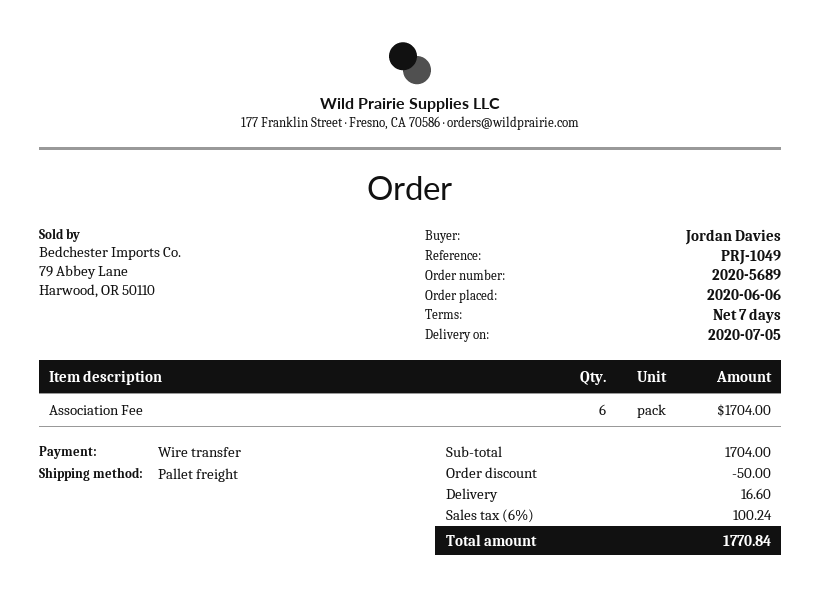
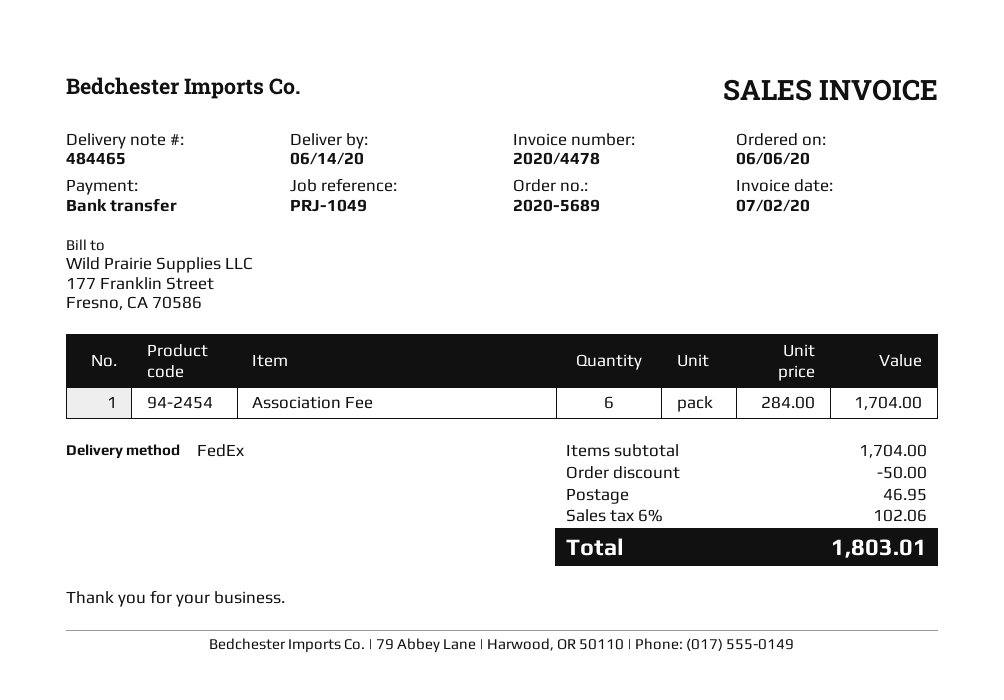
delivery date: 2020-07-05 -> 2020-06-14
shipping method: pallet freight -> FedEx
shipping: 16.60 -> 46.95
tax: 6% = 100.24 -> 6% = 102.06
total: 1770.84 -> 1803.01

